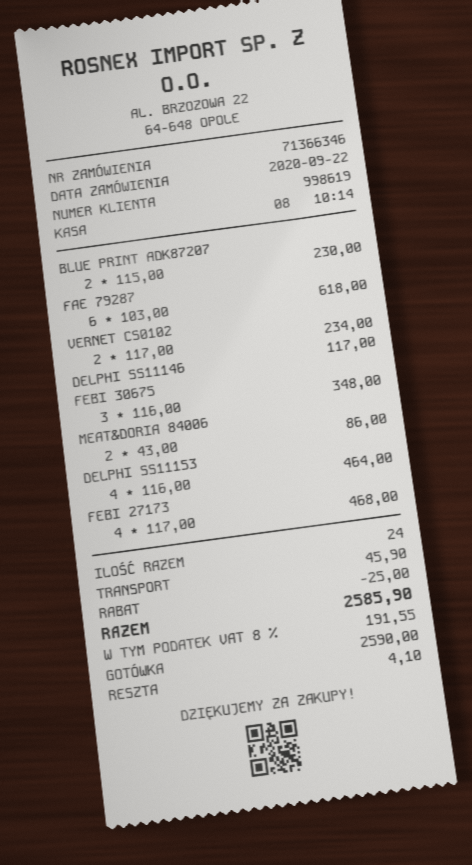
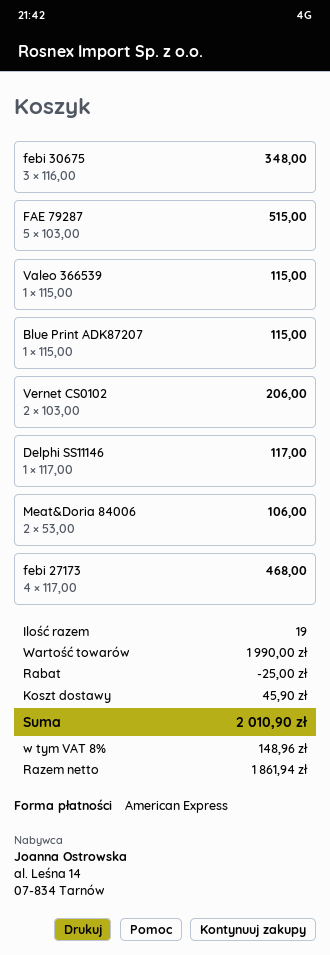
payment method: cash -> American Express
BLUE PRINT ADK87207: 2 x 115.00 = 230.00 -> 1 x 115.00 = 115.00
FAE 79287: 6 x 103.00 = 618.00 -> 5 x 103.00 = 515.00
VERNET CS0102: 2 x 117.00 = 234.00 -> 2 x 103.00 = 206.00
MEAT&DORIA 84006: 2 x 43.00 = 86.00 -> 2 x 53.00 = 106.00
DELPHI SS11153: 4 x 116.00 = 464.00 -> none
Valeo 366539: none -> 1 x 115.00 = 115.00
total quantity: 24 -> 19
tax: 8% = 191.55 -> 8% = 148.96
total: 2585.90 -> 2010.90

